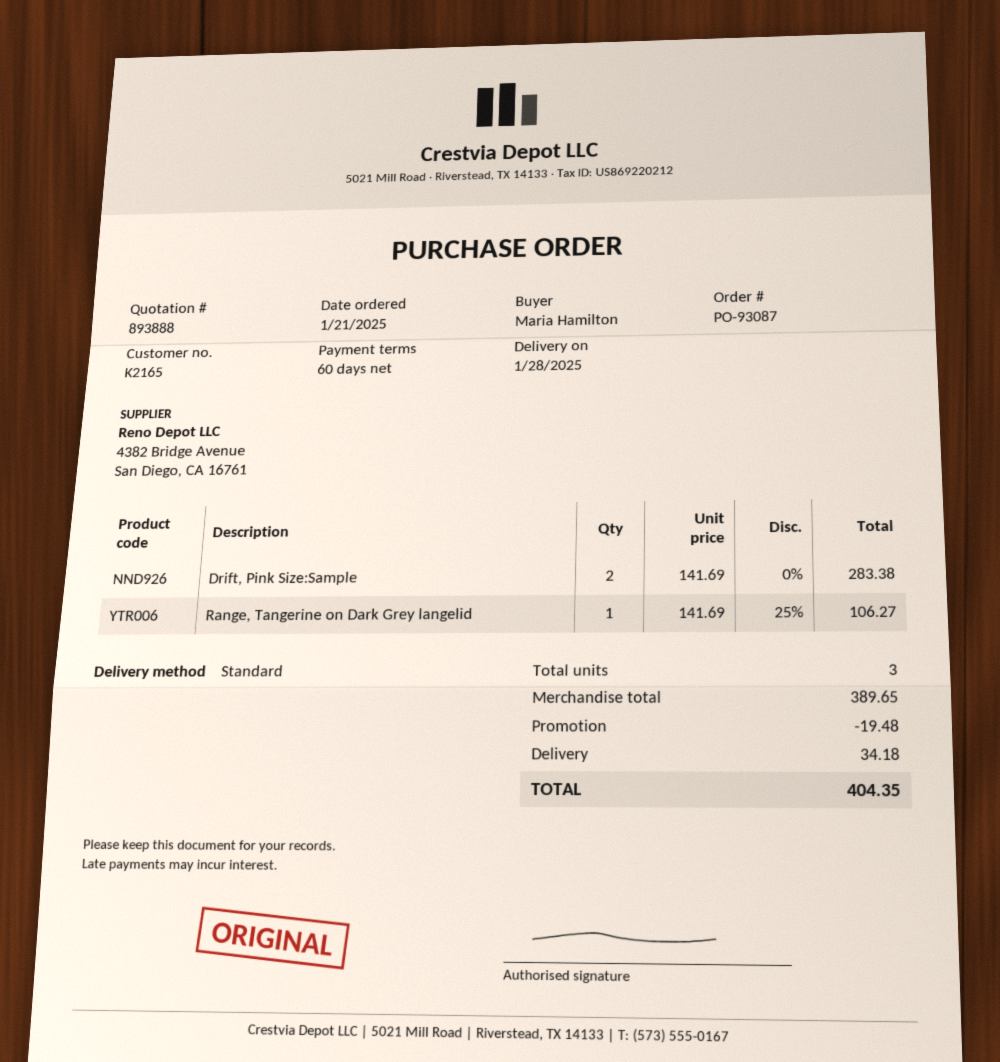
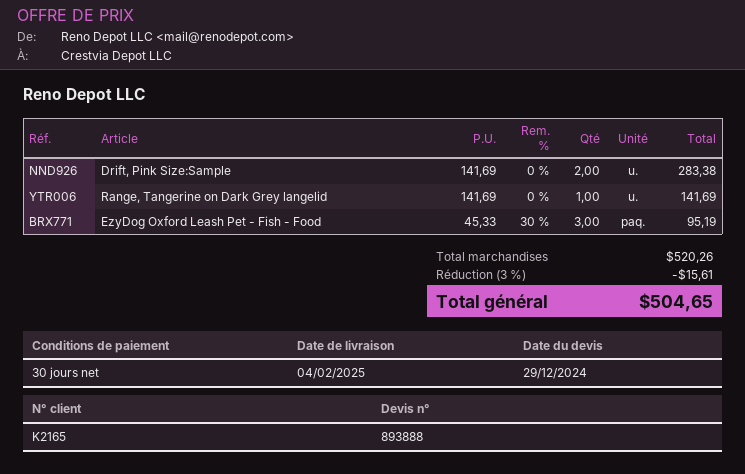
delivery date: 2025-01-28 -> 2025-02-04
payment terms: 60 days -> 30 days
Range, Tangerine on Dark Grey langelid: 1 x 141.69 - 25% = 106.27 -> 1 x 141.69 = 141.69
EzyDog Oxford Leash Pet - Fish - Food: none -> 3 x 45.33 - 30% = 95.19
subtotal: 389.65 -> 520.26
discount: 19.48 -> 15.61
shipping: 34.18 -> none
total: 404.35 -> 504.65

